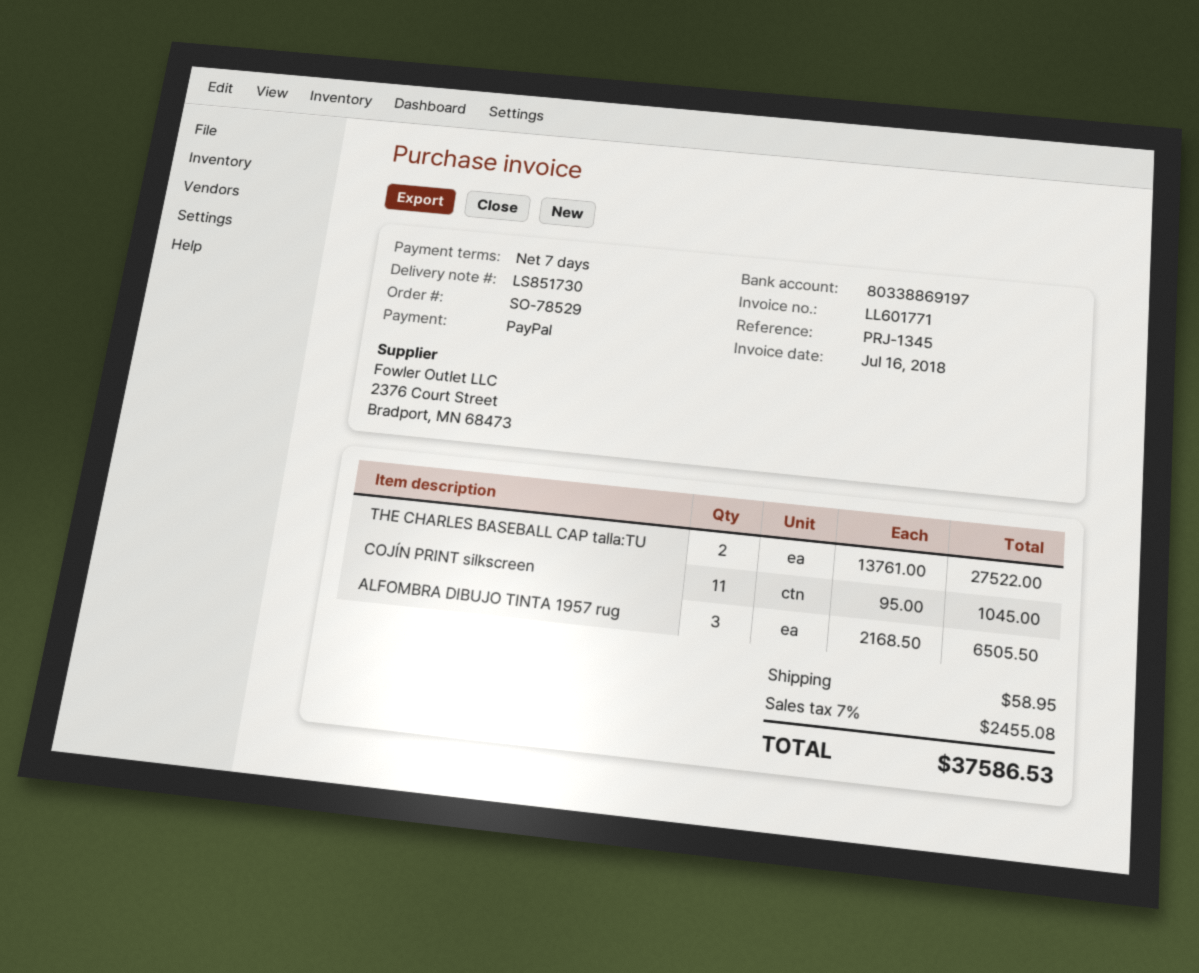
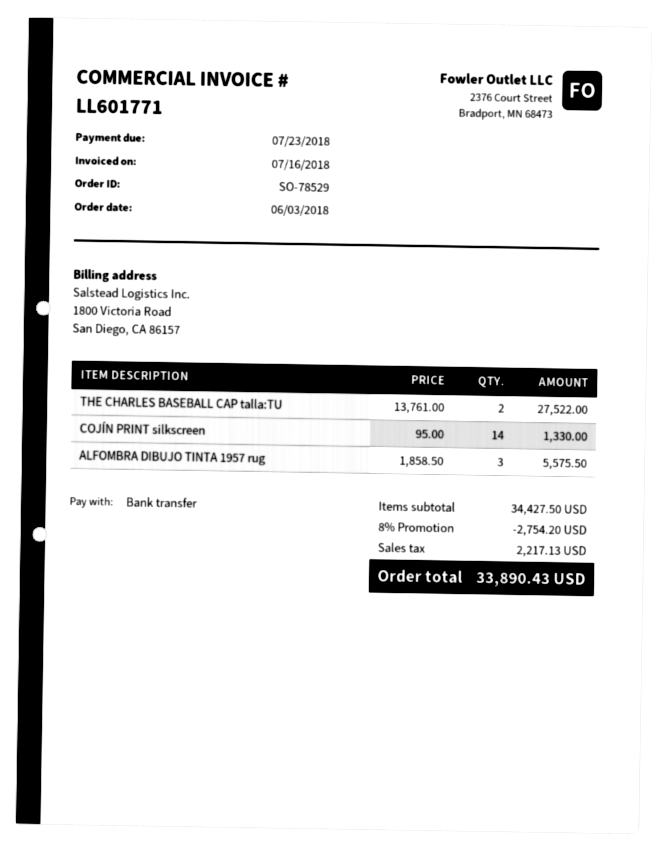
payment method: PayPal -> bank transfer
COJÍN PRINT silkscreen: 11 x 95.00 = 1045.00 -> 14 x 95.00 = 1330.00
ALFOMBRA DIBUJO TINTA 1957 rug: 3 x 2168.50 = 6505.50 -> 3 x 1858.50 = 5575.50
discount: none -> 8% = 2754.20
shipping: 58.95 -> none
tax: 2455.08 -> 2217.13
total: 37586.53 -> 33890.43

